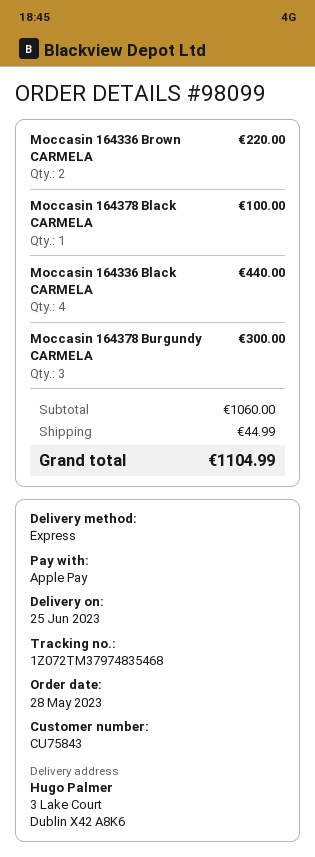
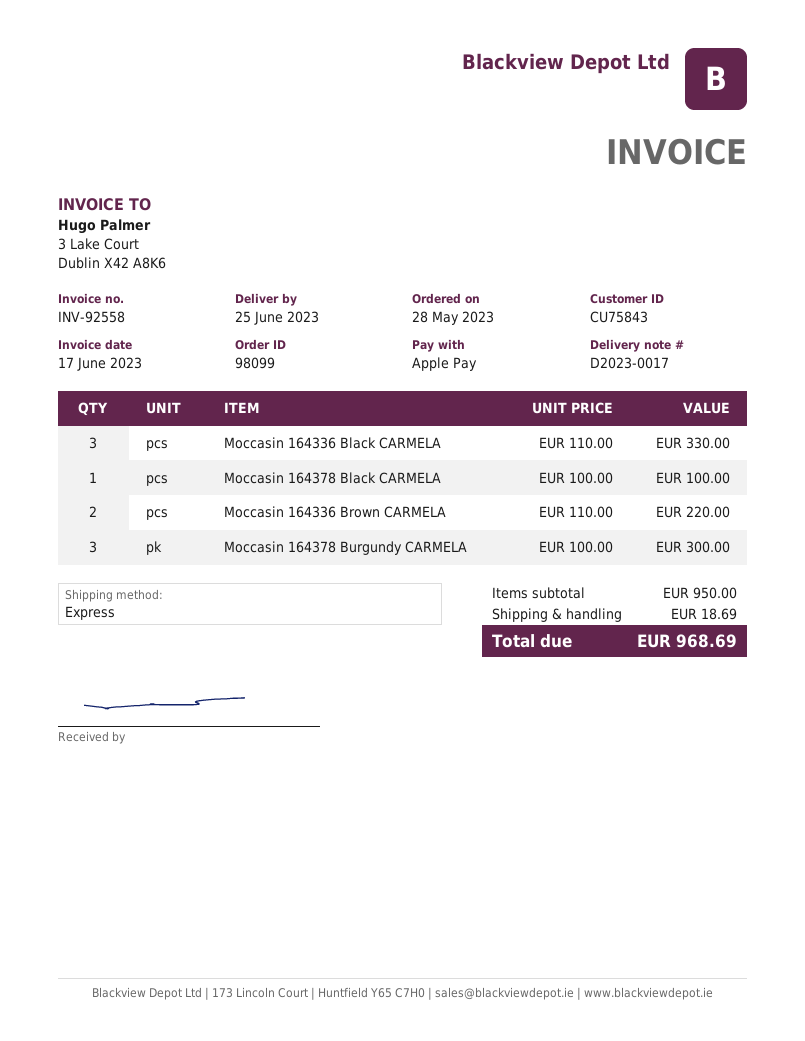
Moccasin 164336 Black CARMELA: 4 for 440.00 -> 3 for 330.00
subtotal: 1060.00 -> 950.00
shipping: 44.99 -> 18.69
total: 1104.99 -> 968.69

